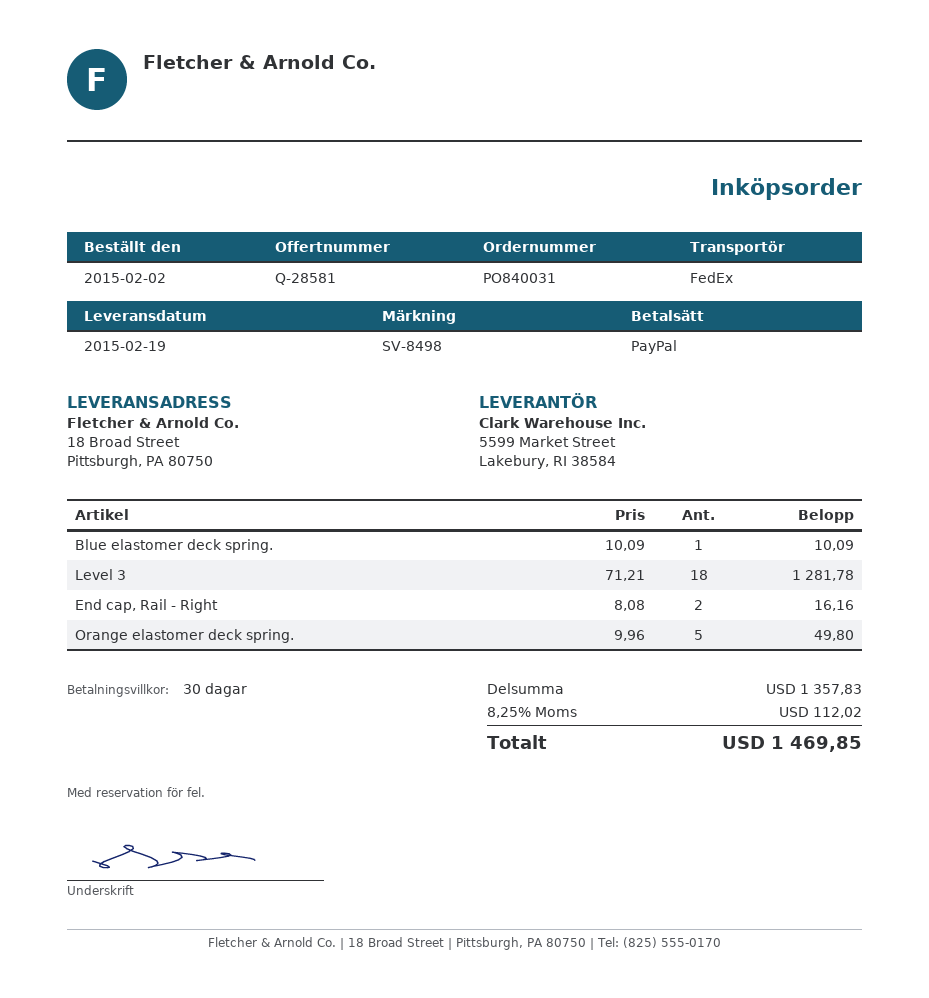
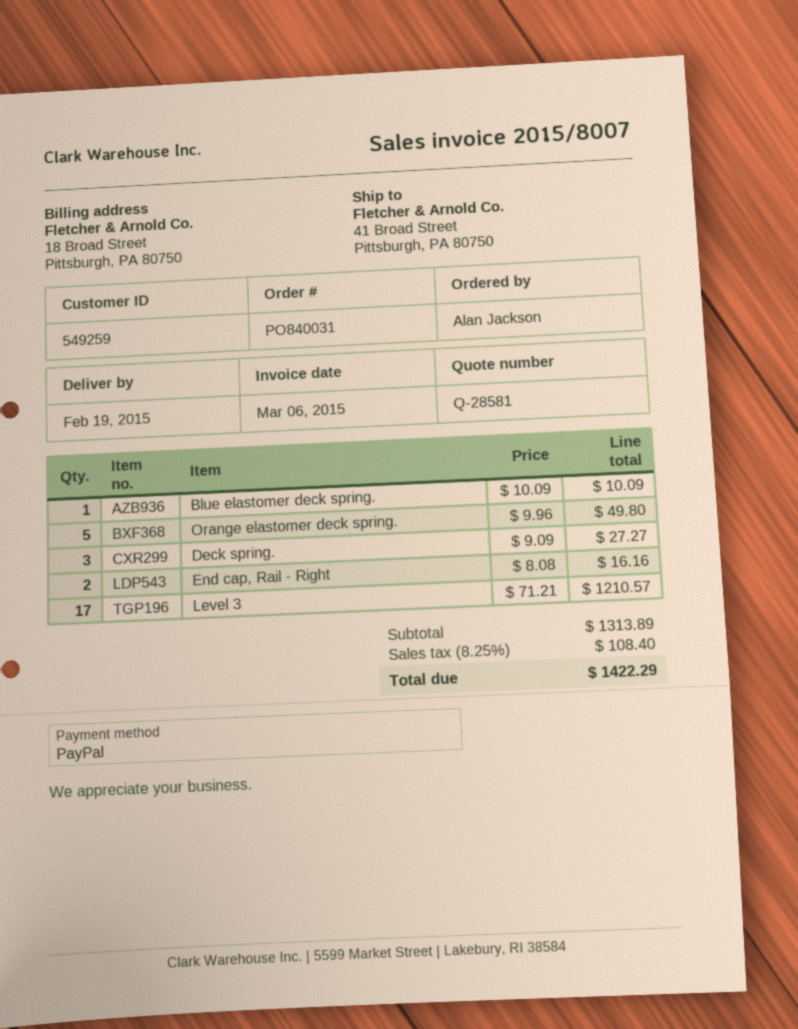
ship to: 18 Broad Street, Pittsburgh, PA 80750 -> 41 Broad Street, Pittsburgh, PA 80750
Level 3: 18 x 71.21 = 1281.78 -> 17 x 71.21 = 1210.57
Deck spring.: none -> 3 x 9.09 = 27.27
subtotal: 1357.83 -> 1313.89
tax: 8.25% = 112.02 -> 8.25% = 108.40
total: 1469.85 -> 1422.29

